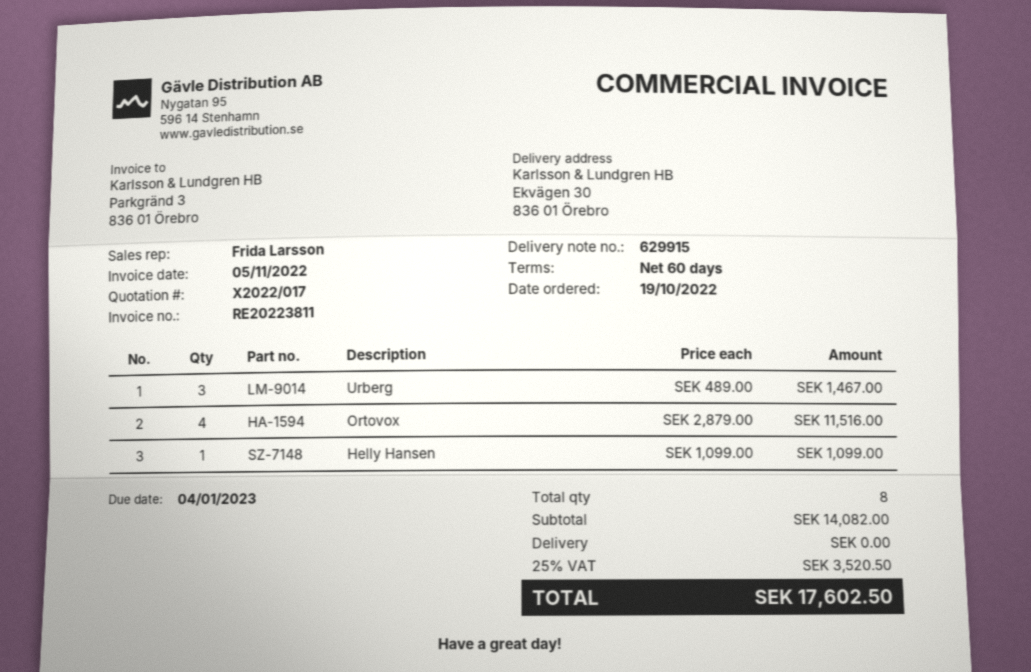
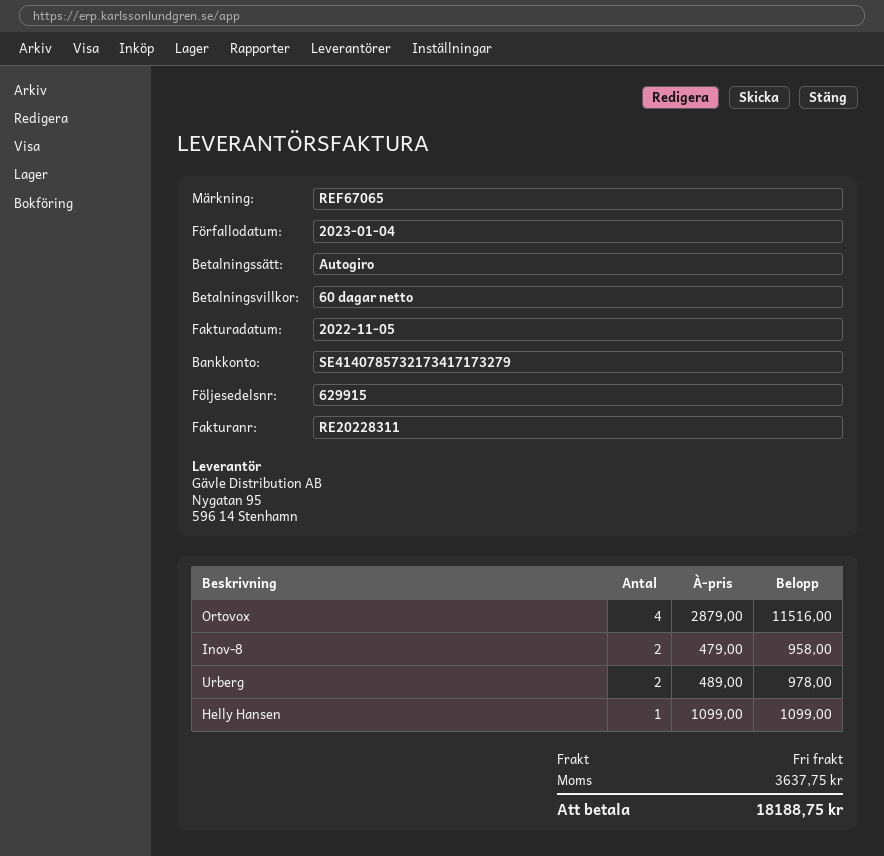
invoice number: RE20223811 -> RE20228311
Urberg: 3 x 489.00 = 1467.00 -> 2 x 489.00 = 978.00
Inov-8: none -> 2 x 479.00 = 958.00
tax: 3520.50 -> 3637.75
total: 17602.50 -> 18188.75

